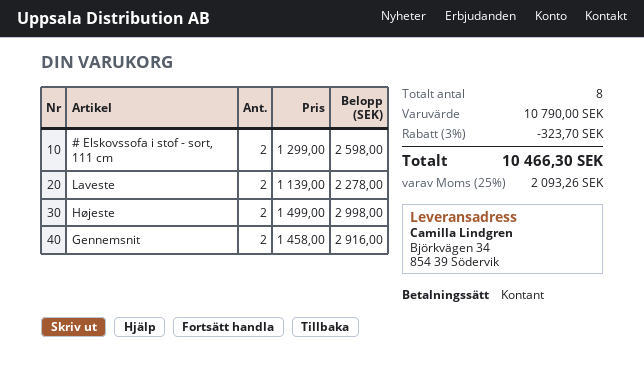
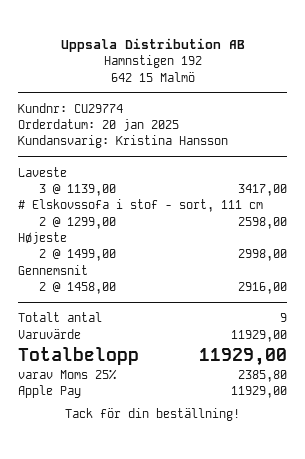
payment method: cash -> Apple Pay
Laveste: 2 x 1139.00 = 2278.00 -> 3 x 1139.00 = 3417.00
total quantity: 8 -> 9
subtotal: 10790.00 -> 11929.00
discount: 3% = 323.70 -> none
tax: 25% = 2093.26 -> 25% = 2385.80
total: 10466.30 -> 11929.00

